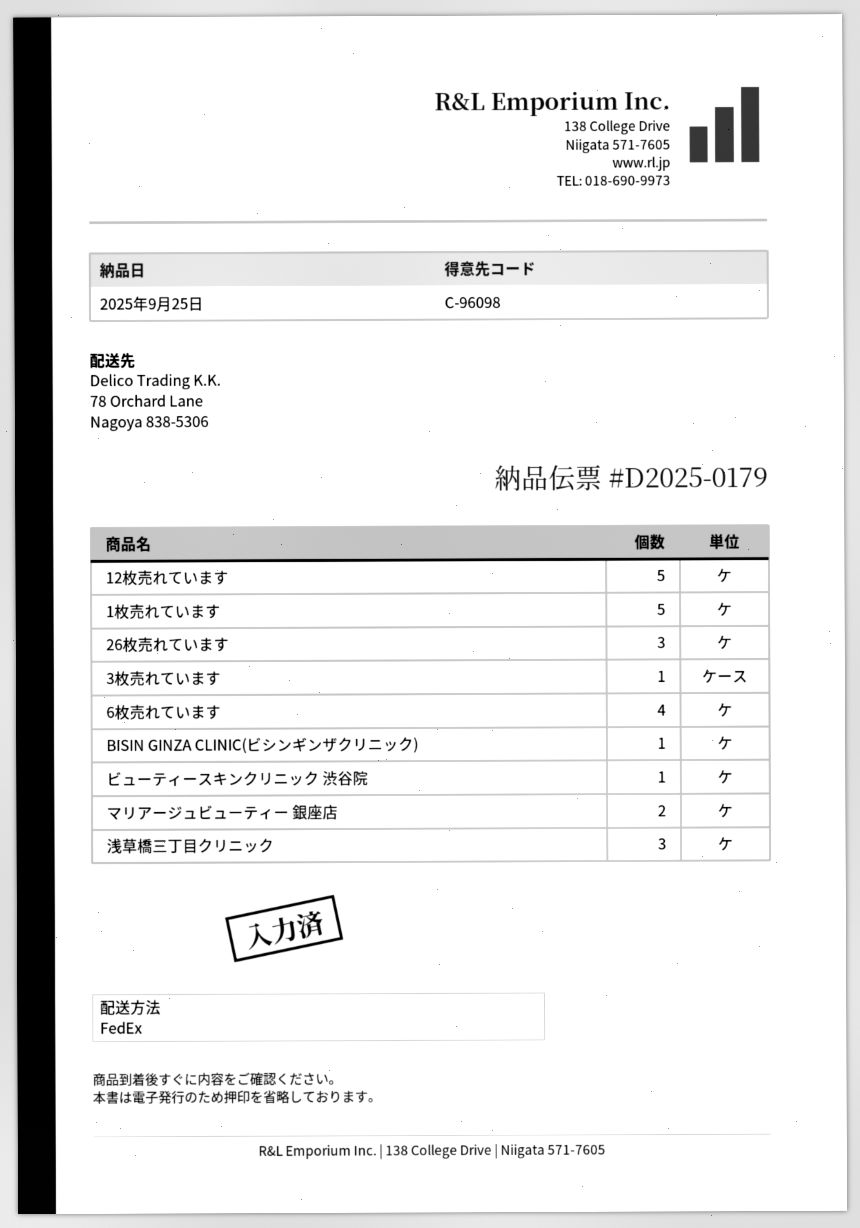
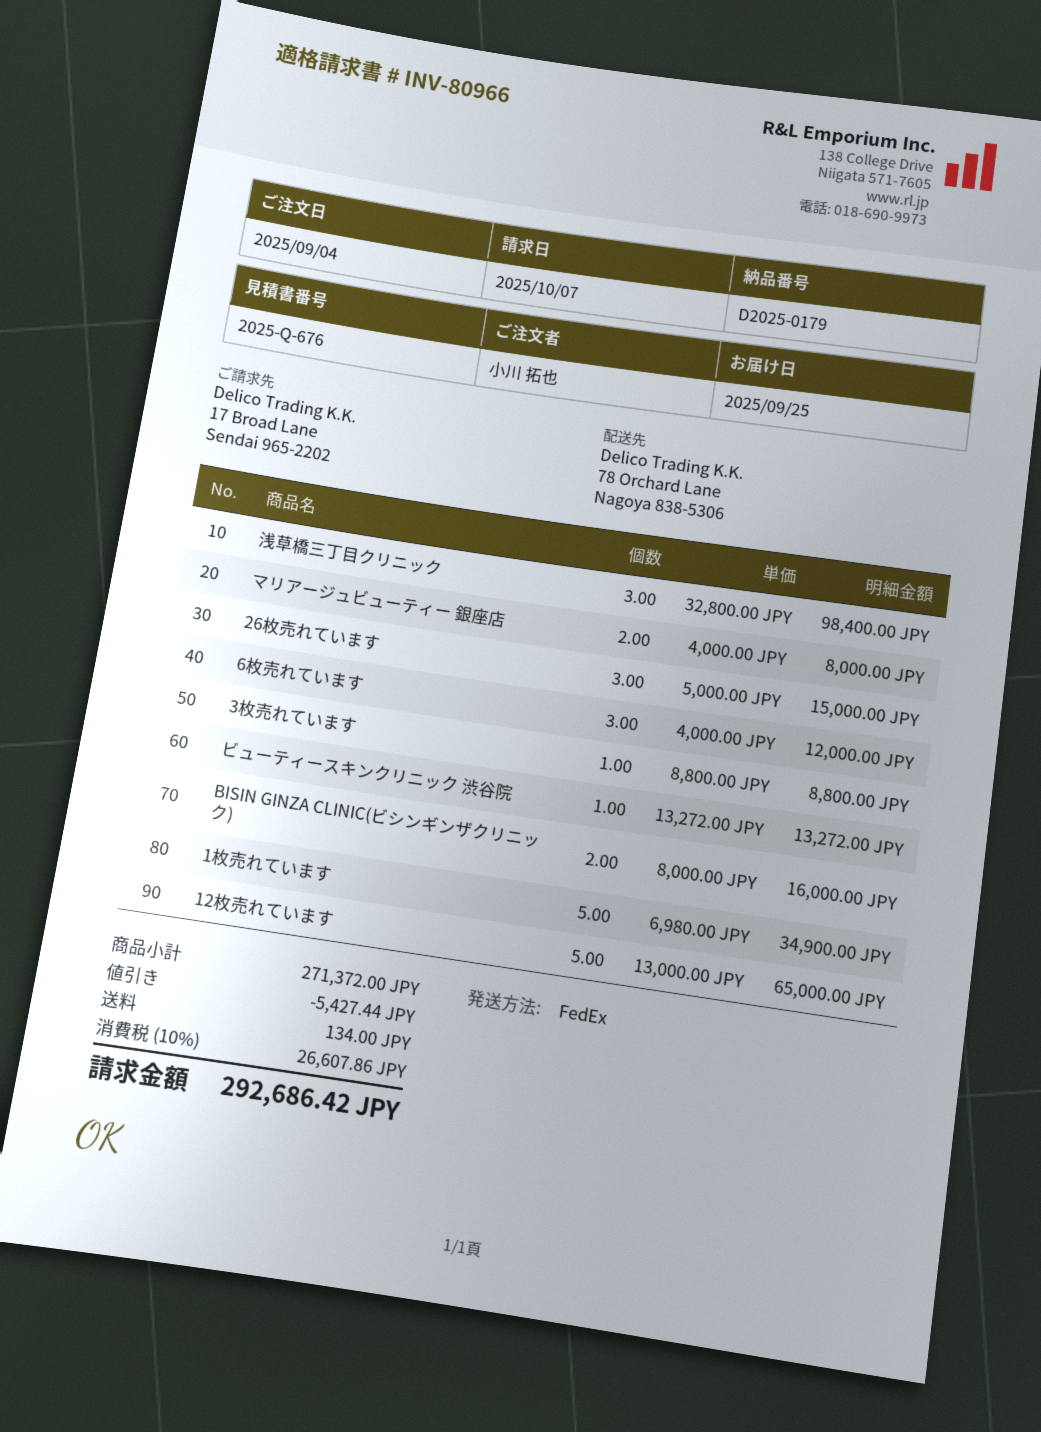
6枚売れています: 4 -> 3
BISIN GINZA CLINIC(ビシンギンザクリニック): 1 -> 2

